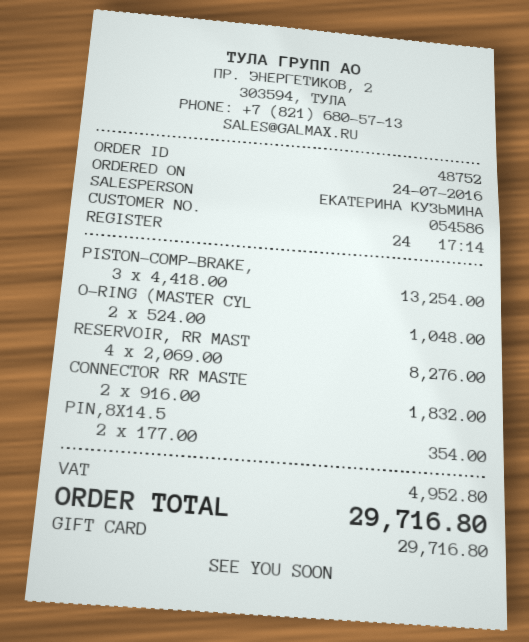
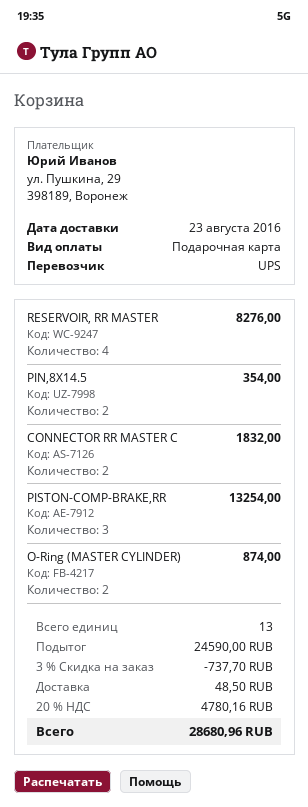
O-RING (MASTER CYL: 2 for 1048.00 -> 2 for 874.00
discount: none -> 3% = 737.70
shipping: none -> 48.50
tax: 4952.80 -> 4780.16
total: 29716.80 -> 28680.96

